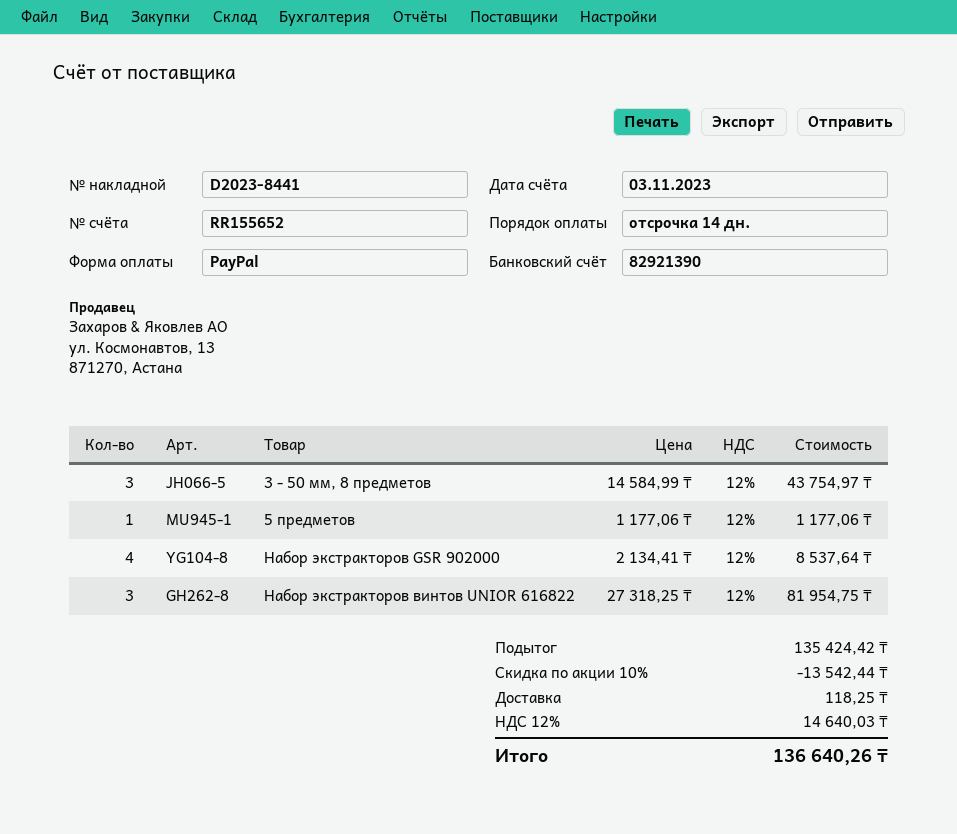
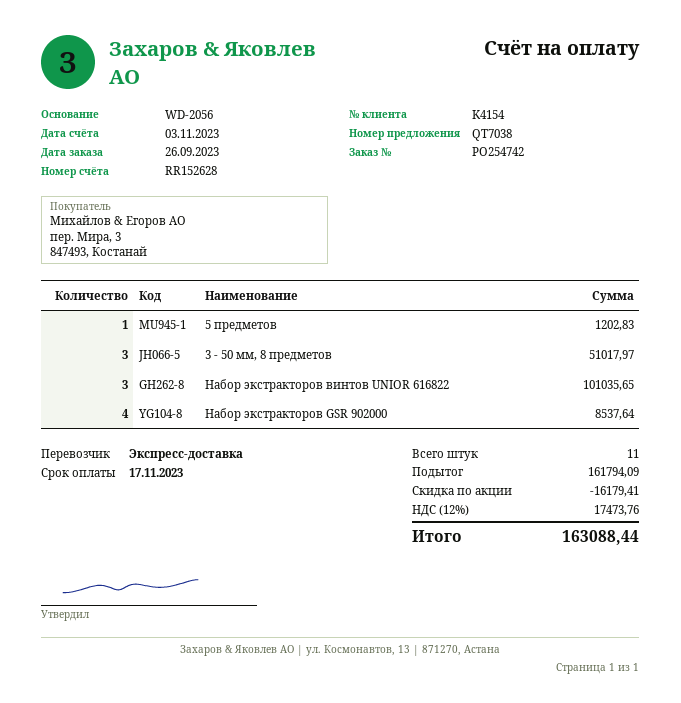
invoice number: RR155652 -> RR152628
3 - 50 мм, 8 предметов: 3 for 43754.97 -> 3 for 51017.97
5 предметов: 1 for 1177.06 -> 1 for 1202.83
Набор экстракторов винтов UNIOR 616822: 3 for 81954.75 -> 3 for 101035.65
subtotal: 135424.42 -> 161794.09
discount: 13542.44 -> 16179.41
shipping: 118.25 -> none
tax: 12% = 14640.03 -> 12% = 17473.76
total: 136640.26 -> 163088.44

